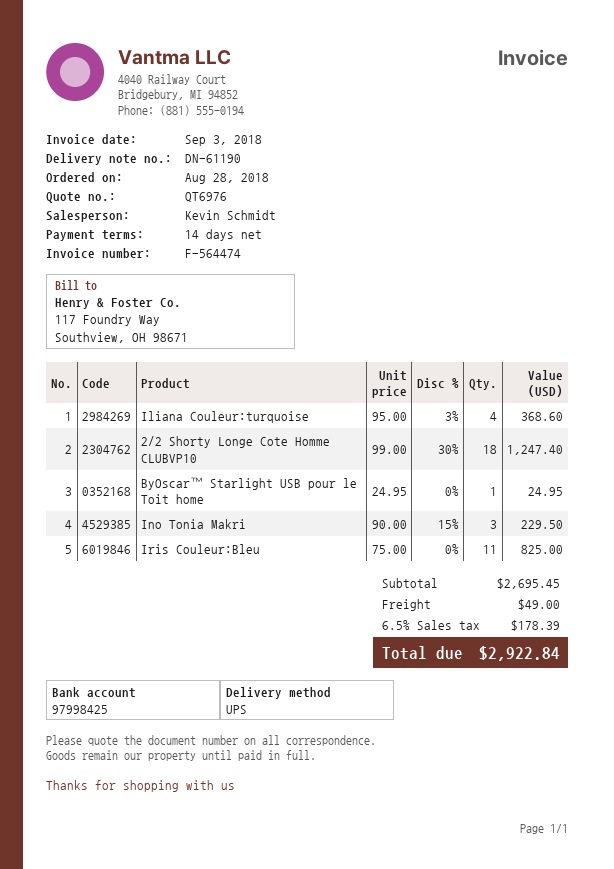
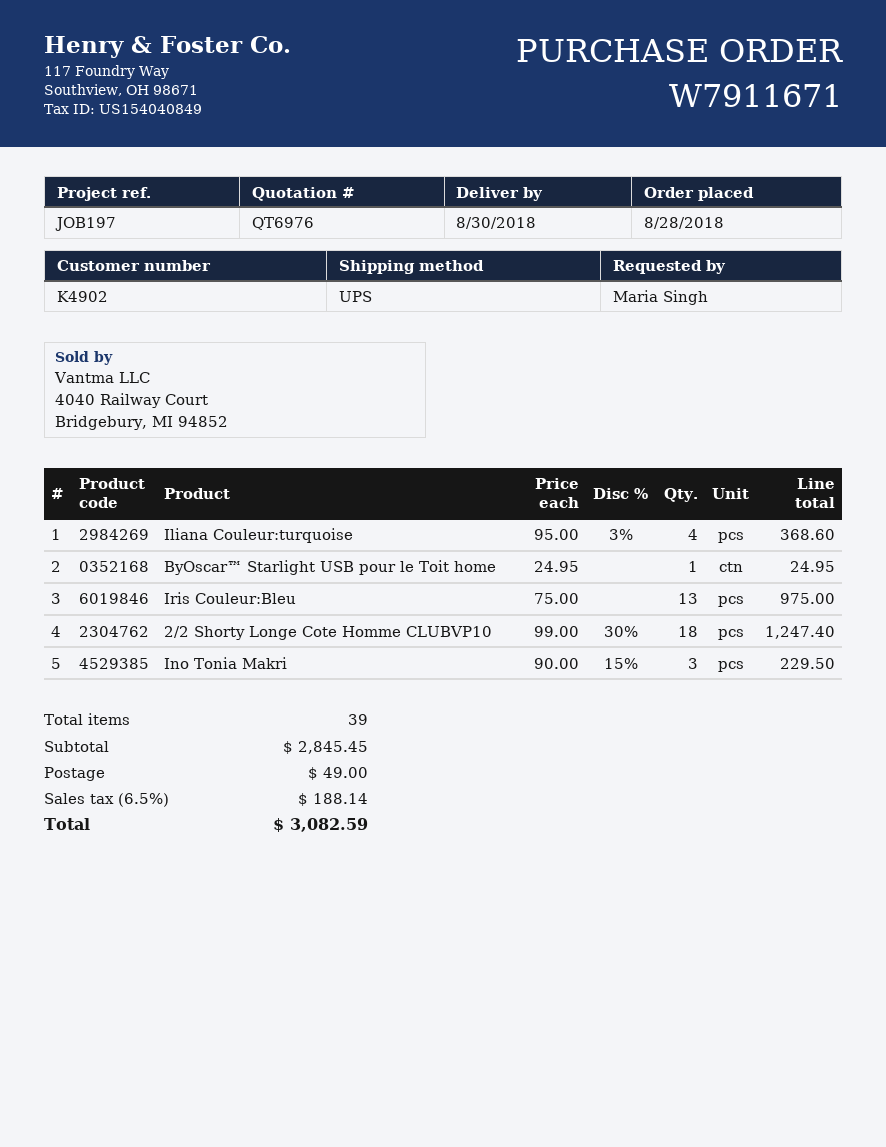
Iris Couleur:Bleu: 11 x 75.00 = 825.00 -> 13 x 75.00 = 975.00
subtotal: 2695.45 -> 2845.45
tax: 6.5% = 178.39 -> 6.5% = 188.14
total: 2922.84 -> 3082.59

